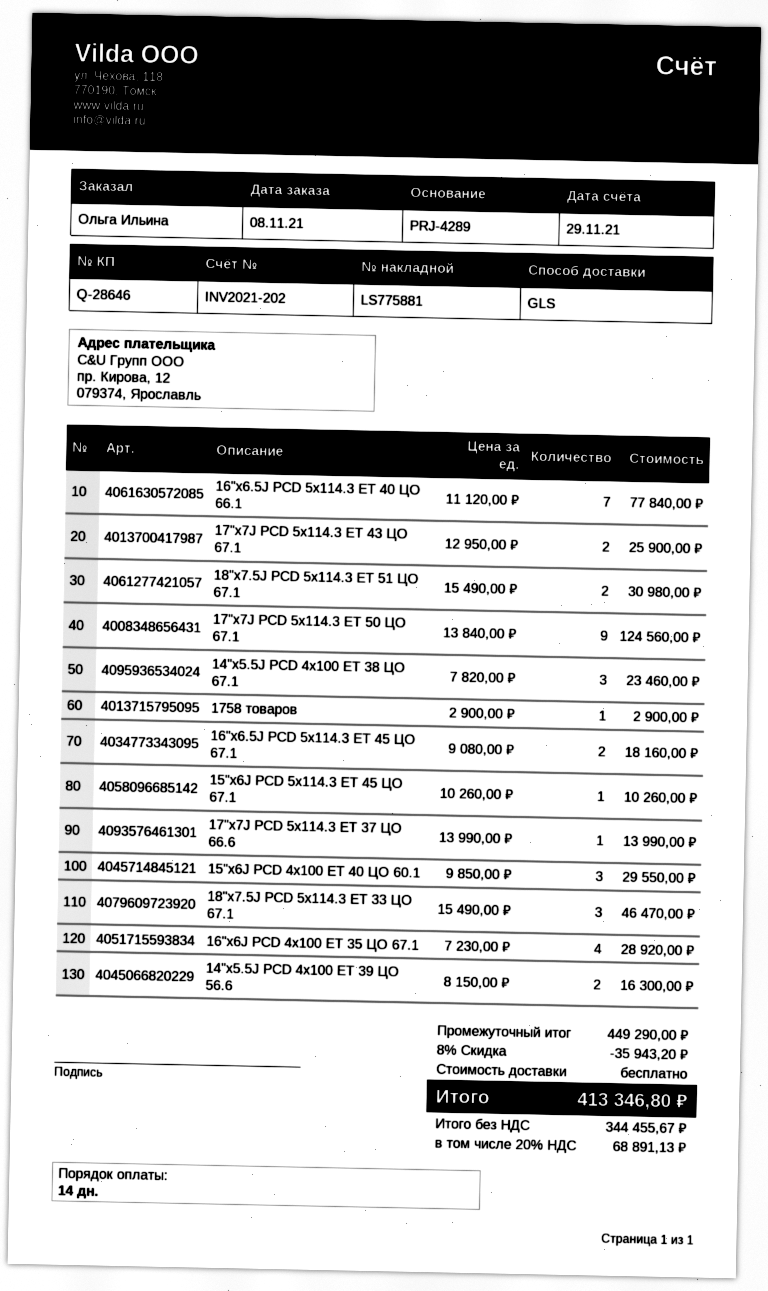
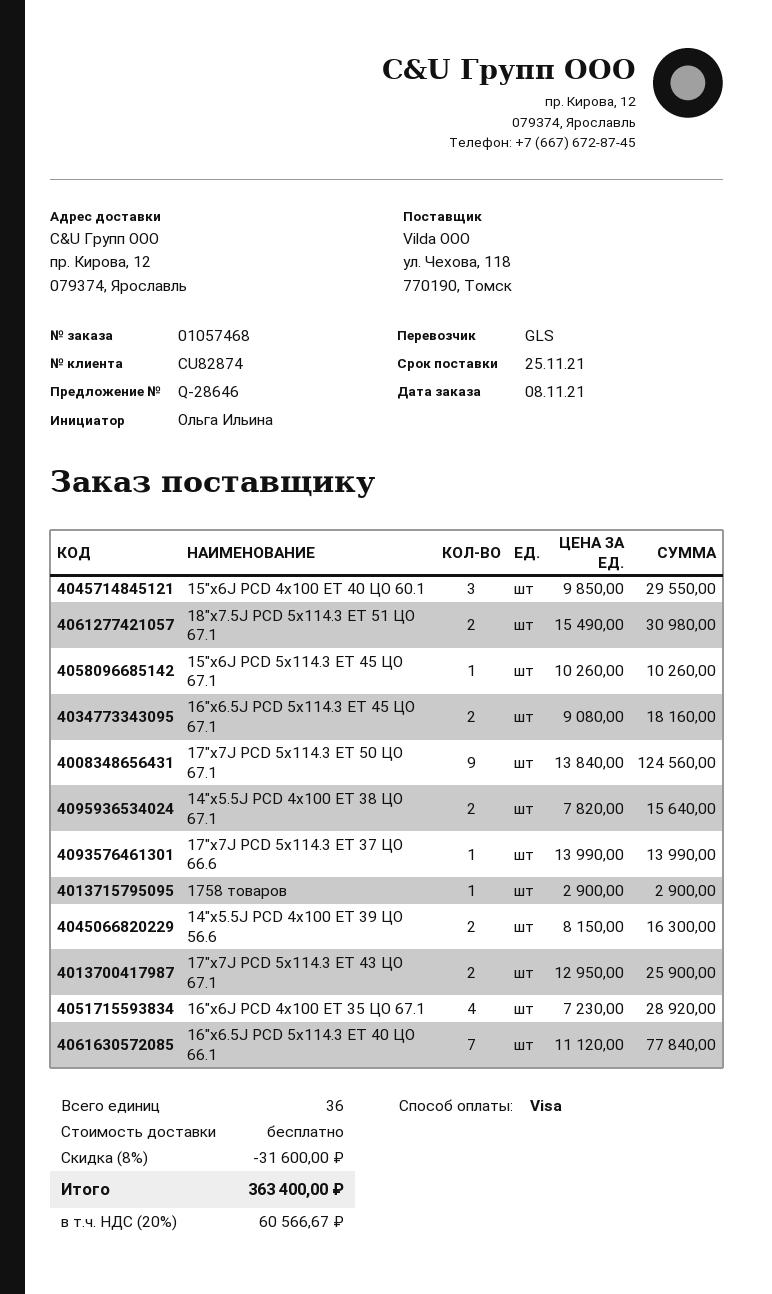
14"x5.5J PCD 4x100 ЕТ 38 ЦО 67.1: 3 x 7820.00 = 23460.00 -> 2 x 7820.00 = 15640.00
18"x7.5J PCD 5x114.3 ЕТ 33 ЦО 67.1: 3 x 15490.00 = 46470.00 -> none
discount: 8% = 35943.20 -> 8% = 31600.00
tax: 20% = 68891.13 -> 20% = 60566.67
total: 413346.80 -> 363400.00

